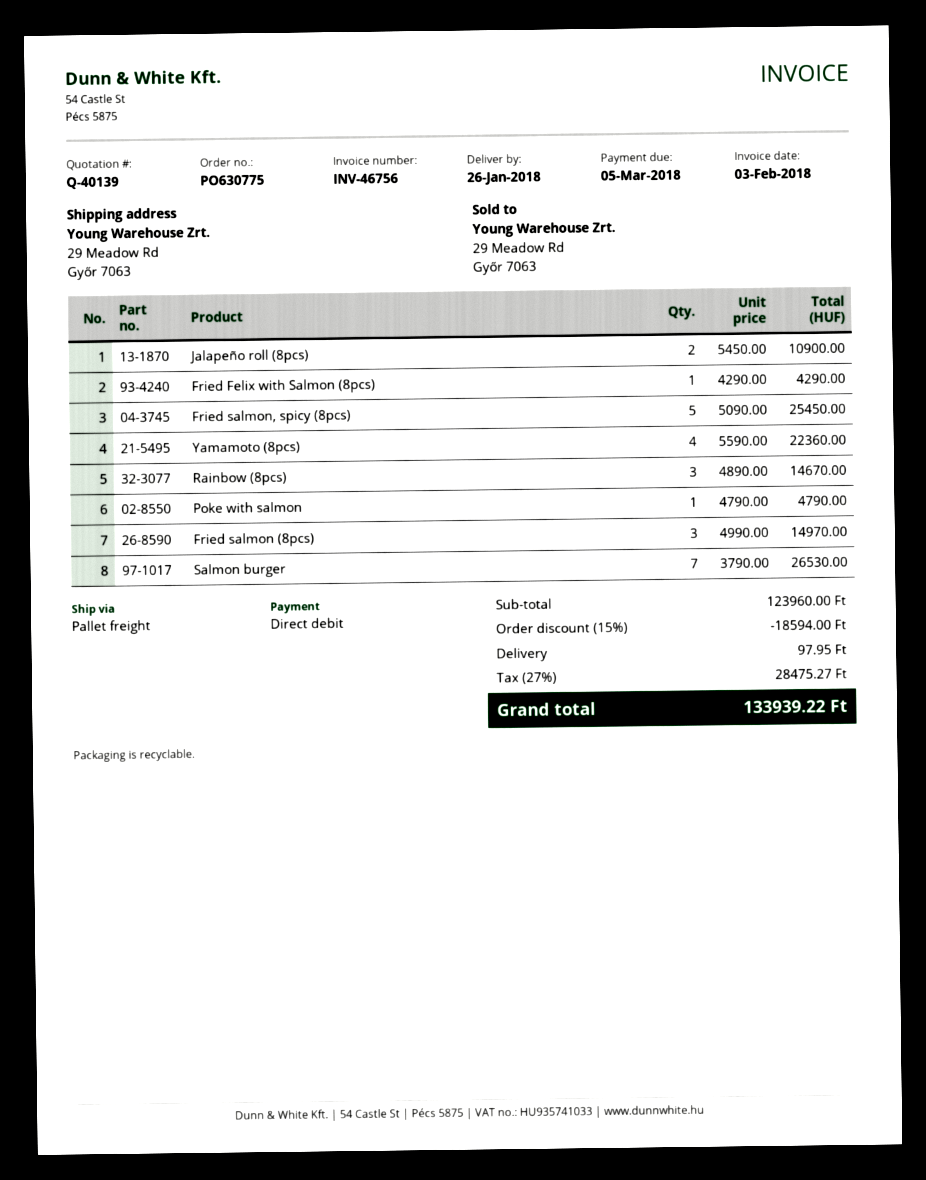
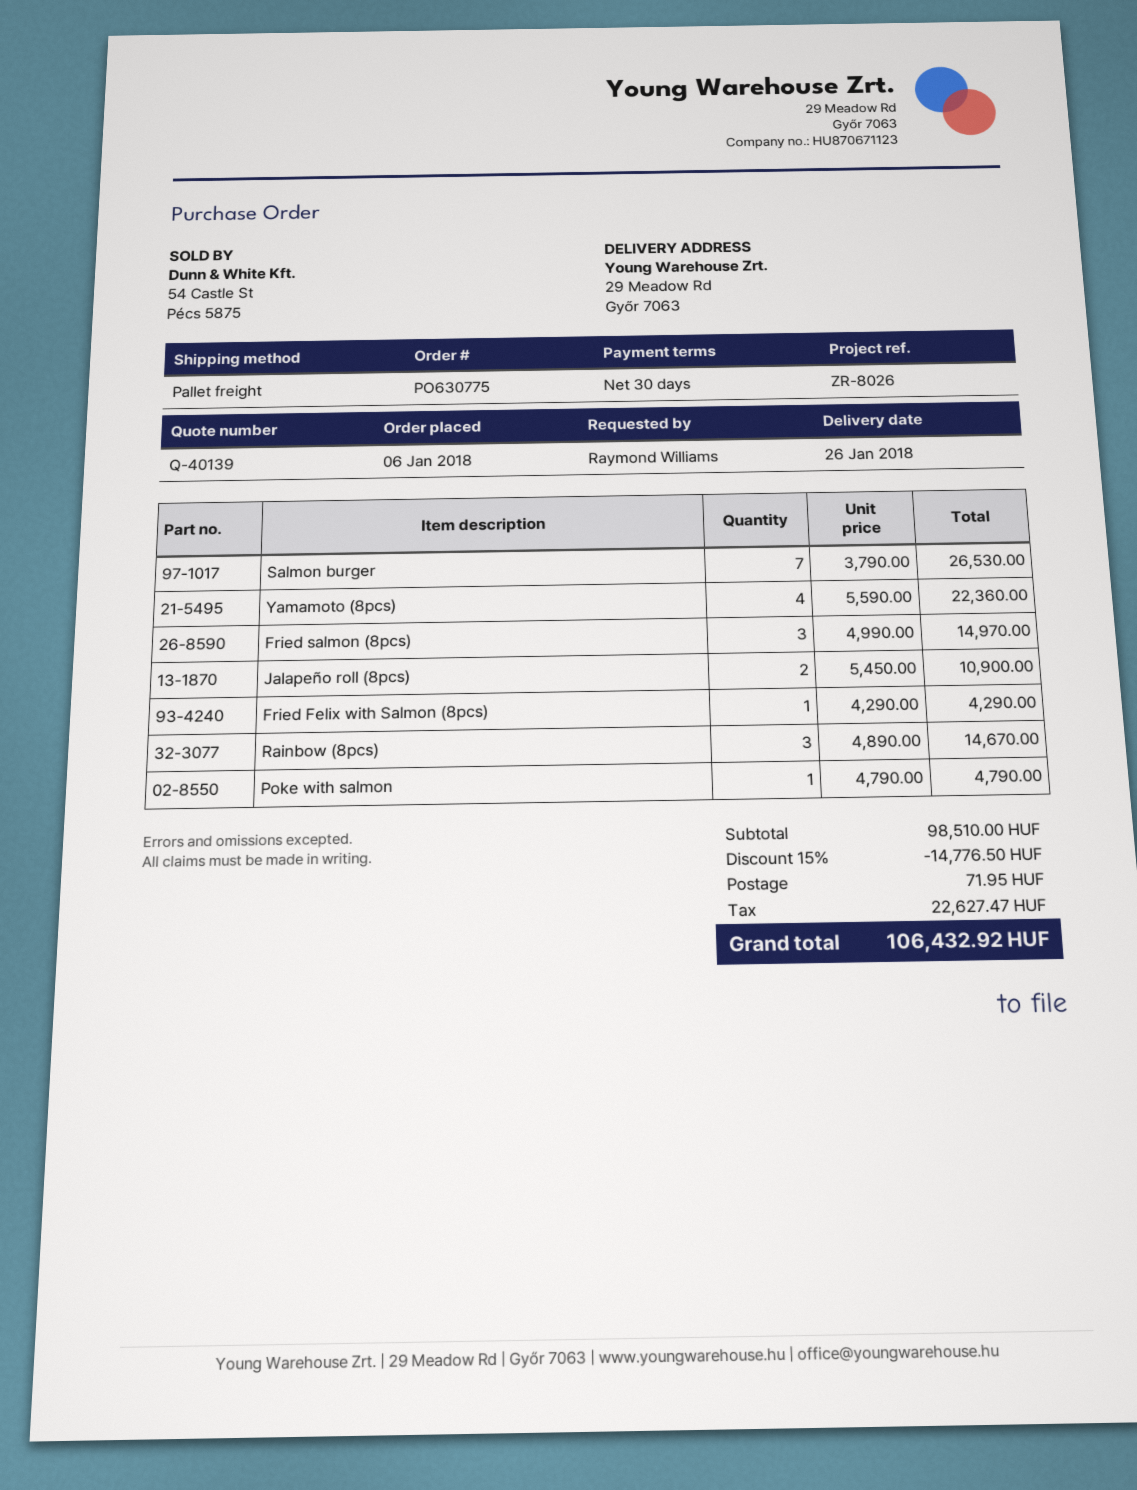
Fried salmon, spicy (8pcs): 5 x 5090.00 = 25450.00 -> none
subtotal: 123960.00 -> 98510.00
discount: 15% = 18594.00 -> 15% = 14776.50
shipping: 97.95 -> 71.95
tax: 28475.27 -> 22627.47
total: 133939.22 -> 106432.92

